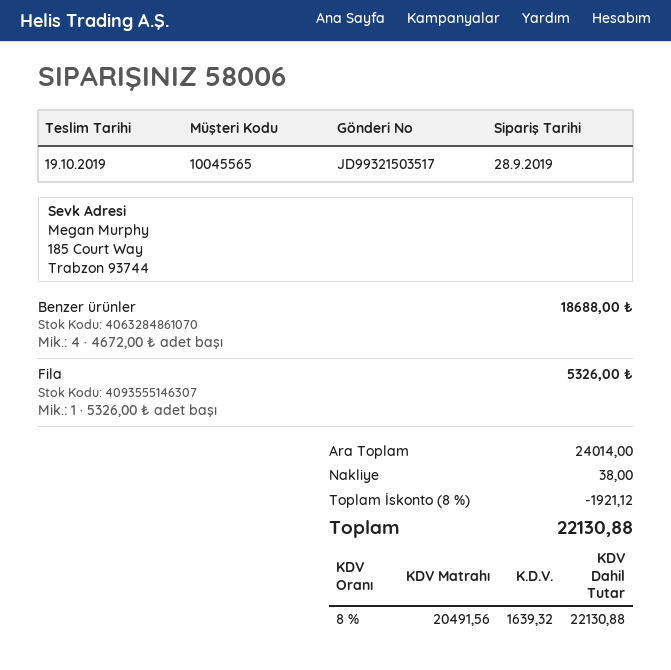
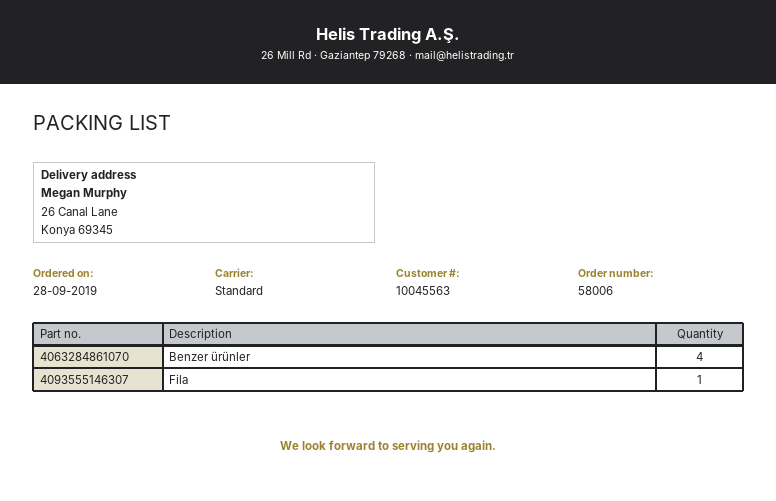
customer number: 10045565 -> 10045563
ship to: 185 Court Way, Trabzon 93744 -> 26 Canal Lane, Konya 69345

